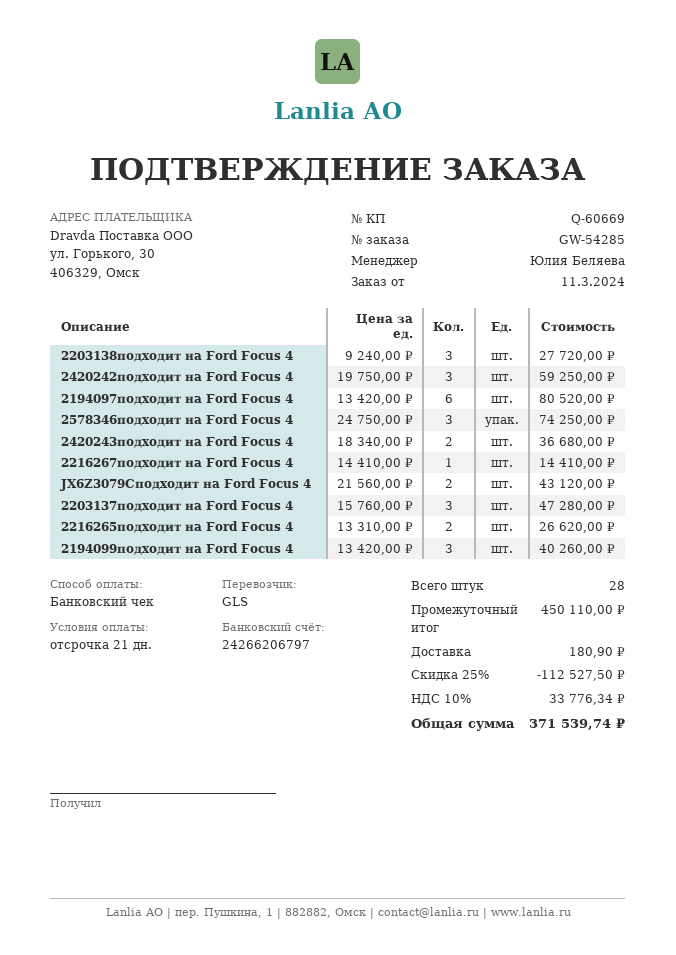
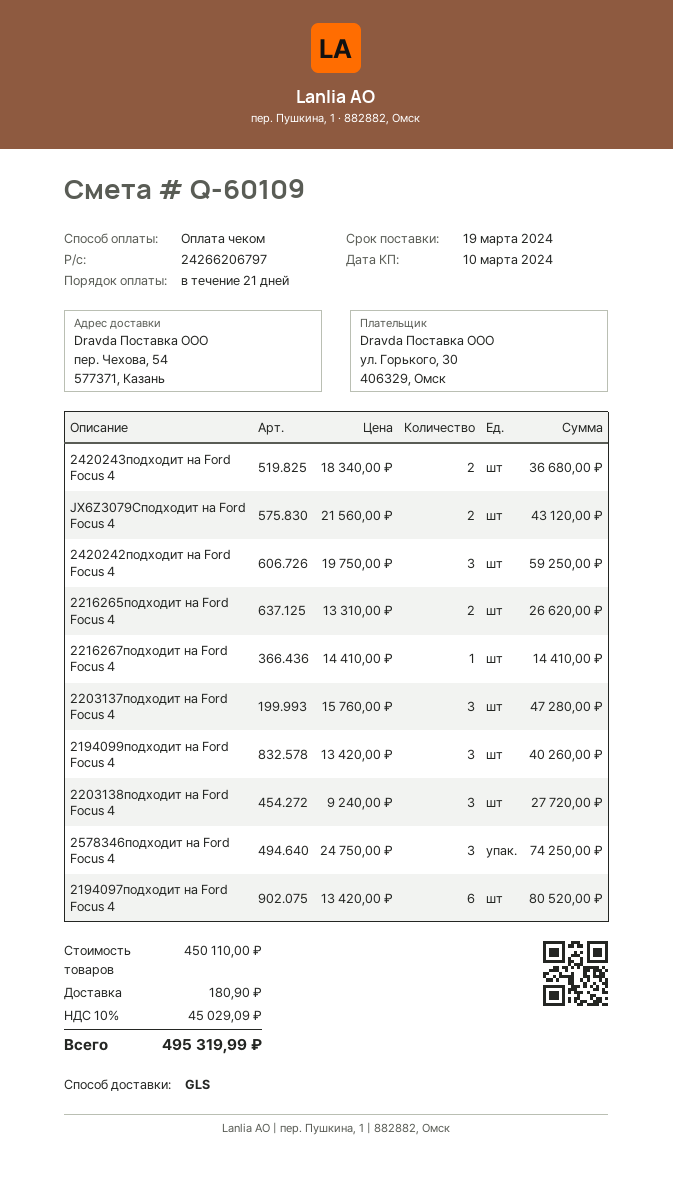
quote number: Q-60669 -> Q-60109
discount: 25% = 112527.50 -> none
tax: 10% = 33776.34 -> 10% = 45029.09
total: 371539.74 -> 495319.99

